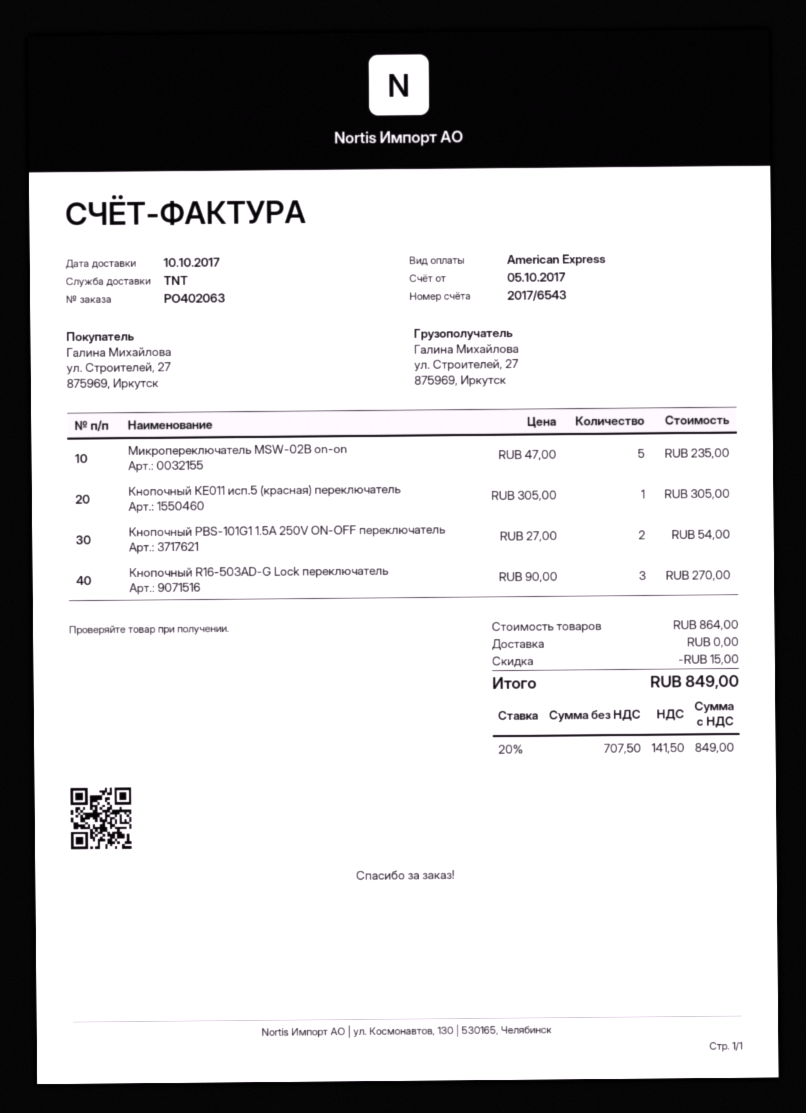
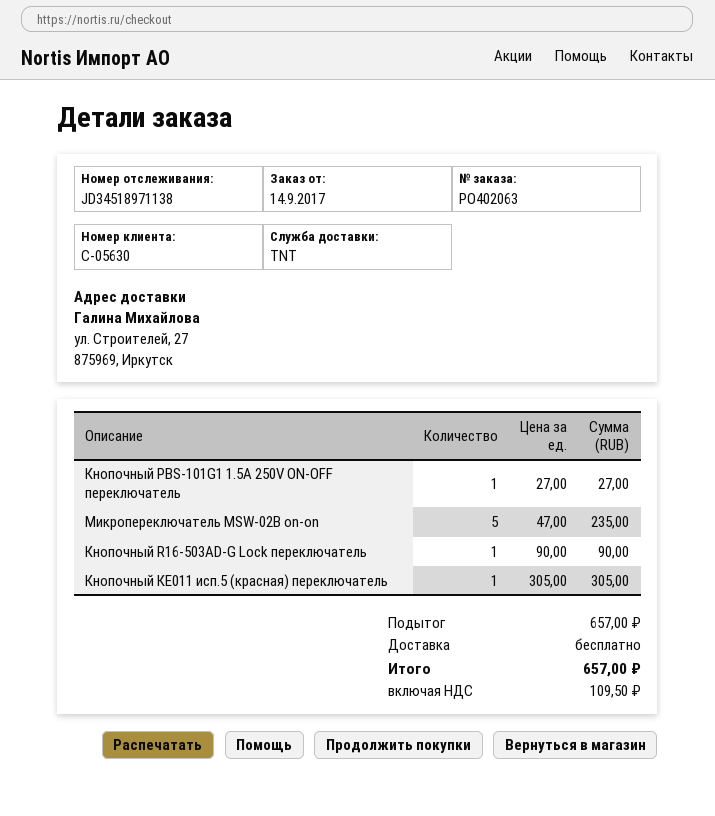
Кнопочный PBS-101G1 1.5A 250V ON-OFF переключатель: 2 x 27.00 = 54.00 -> 1 x 27.00 = 27.00
Кнопочный R16-503AD-G Lock переключатель: 3 x 90.00 = 270.00 -> 1 x 90.00 = 90.00
subtotal: 864.00 -> 657.00
discount: 15.00 -> none
tax: 141.50 -> 109.50
total: 849.00 -> 657.00

